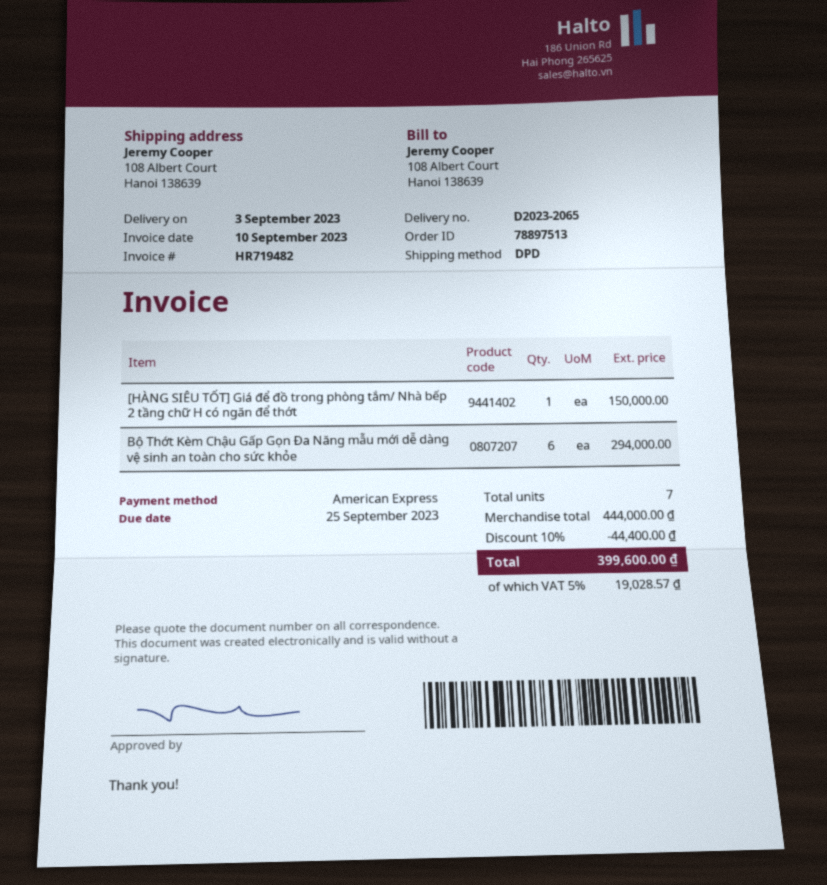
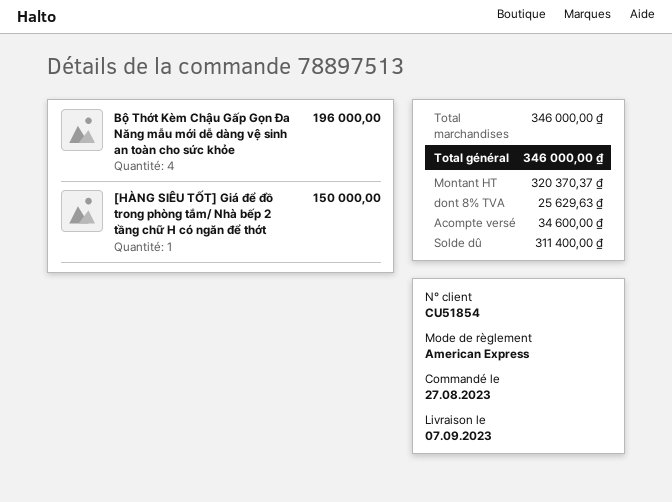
delivery date: 2023-09-03 -> 2023-09-07
Bộ Thớt Kèm Chậu Gấp Gọn Đa Năng mẫu mới dễ dàng vệ sinh an toàn cho sức khỏe: 6 for 294000.00 -> 4 for 196000.00
subtotal: 444000.00 -> 346000.00
discount: 10% = 44400.00 -> none
tax: 5% = 19028.57 -> 8% = 25629.63
total: 399600.00 -> 346000.00

